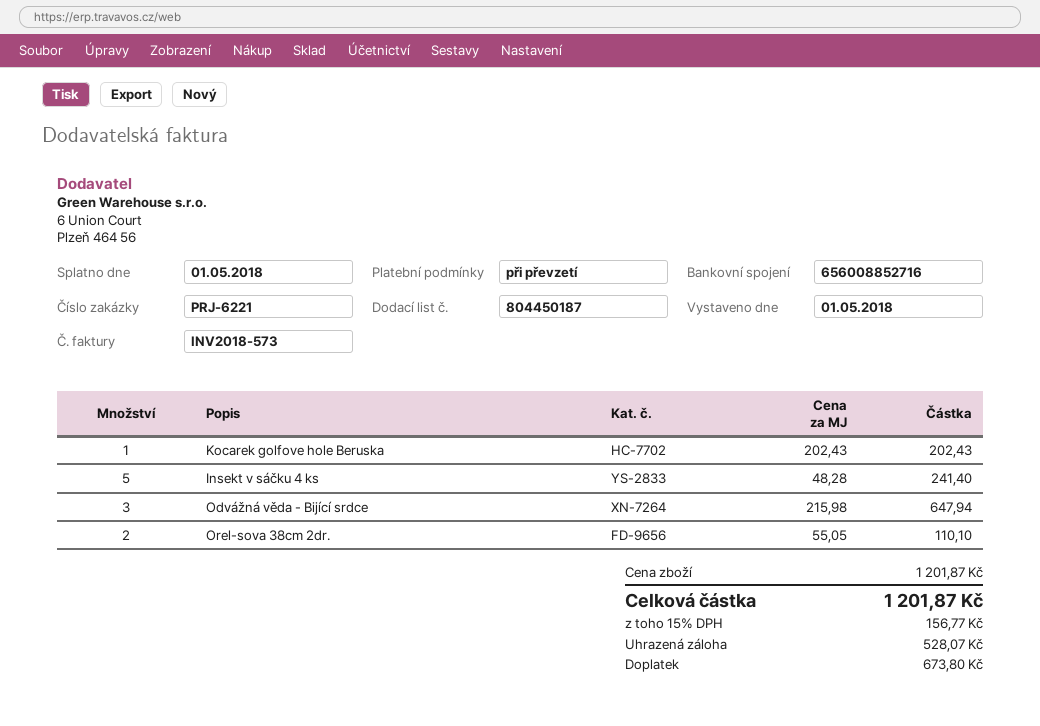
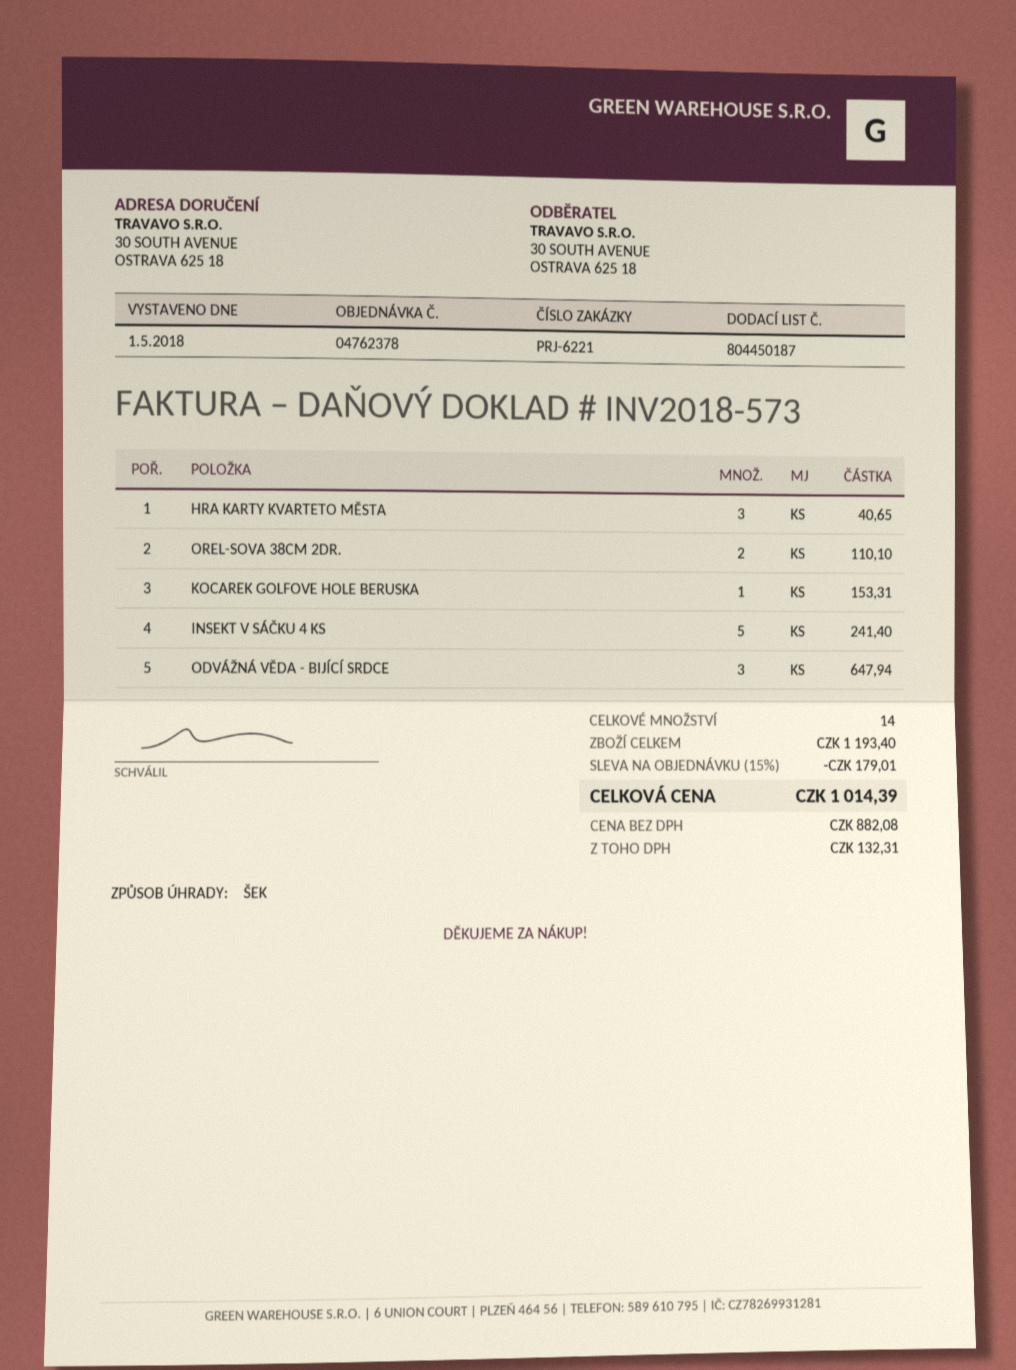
Kocarek golfove hole Beruska: 1 for 202.43 -> 1 for 153.31
HRA KARTY KVARTETO MĚSTA: none -> 3 for 40.65
subtotal: 1201.87 -> 1193.40
discount: none -> 15% = 179.01
tax: 156.77 -> 132.31
total: 1201.87 -> 1014.39

